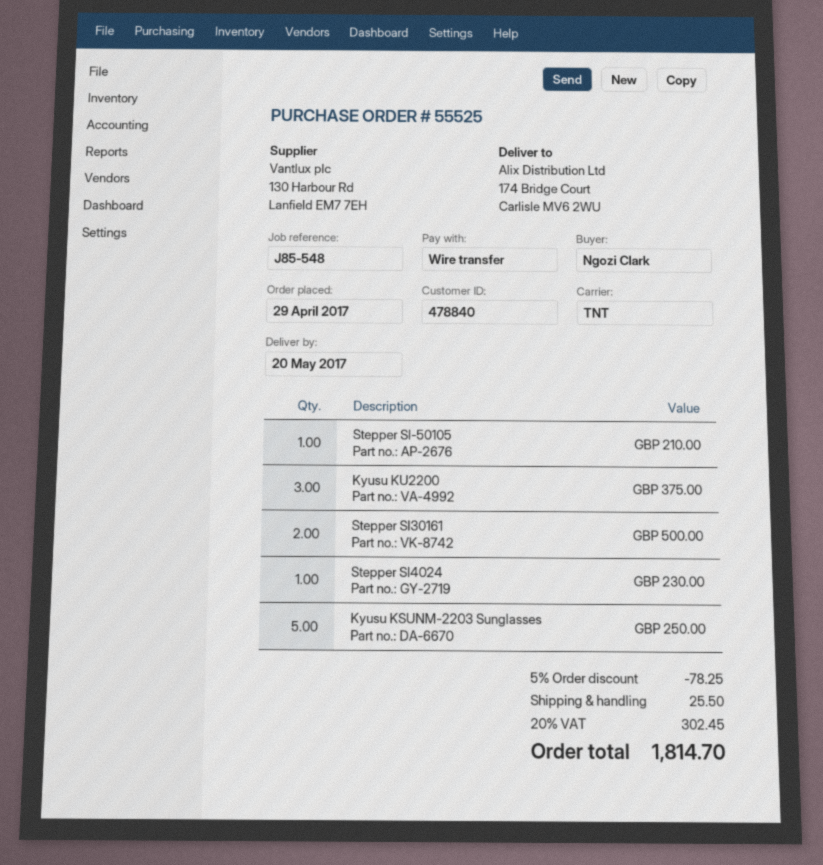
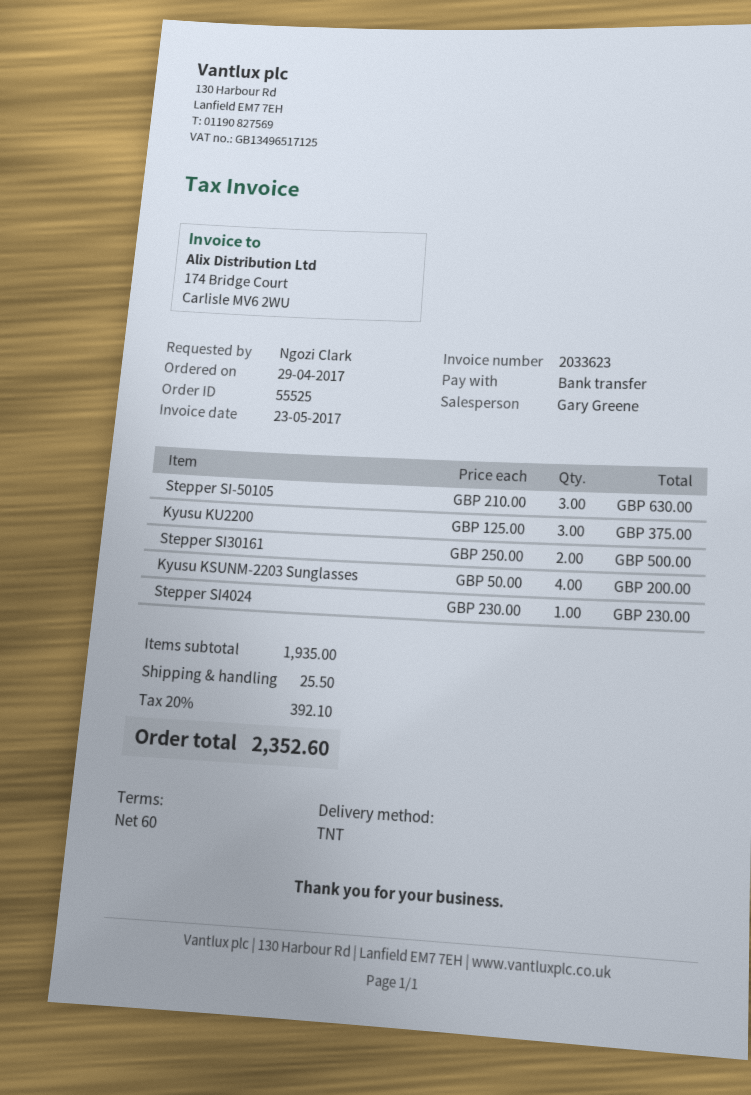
Stepper SI-50105: 1 for 210.00 -> 3 for 630.00
Kyusu KSUNM-2203 Sunglasses: 5 for 250.00 -> 4 for 200.00
discount: 5% = 78.25 -> none
tax: 20% = 302.45 -> 20% = 392.10
total: 1814.70 -> 2352.60

